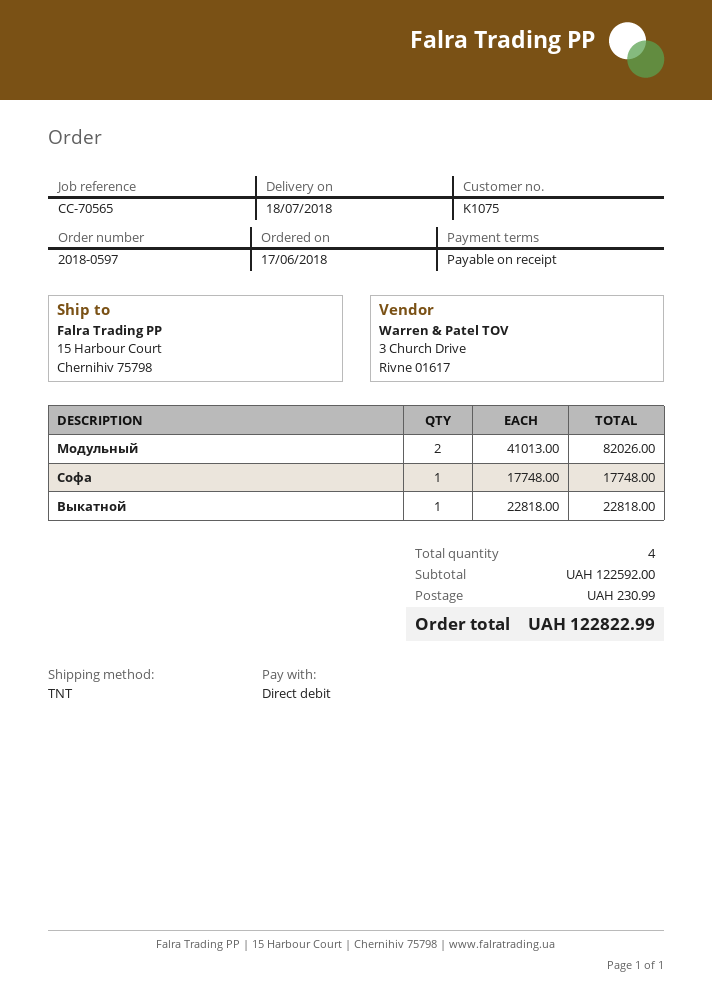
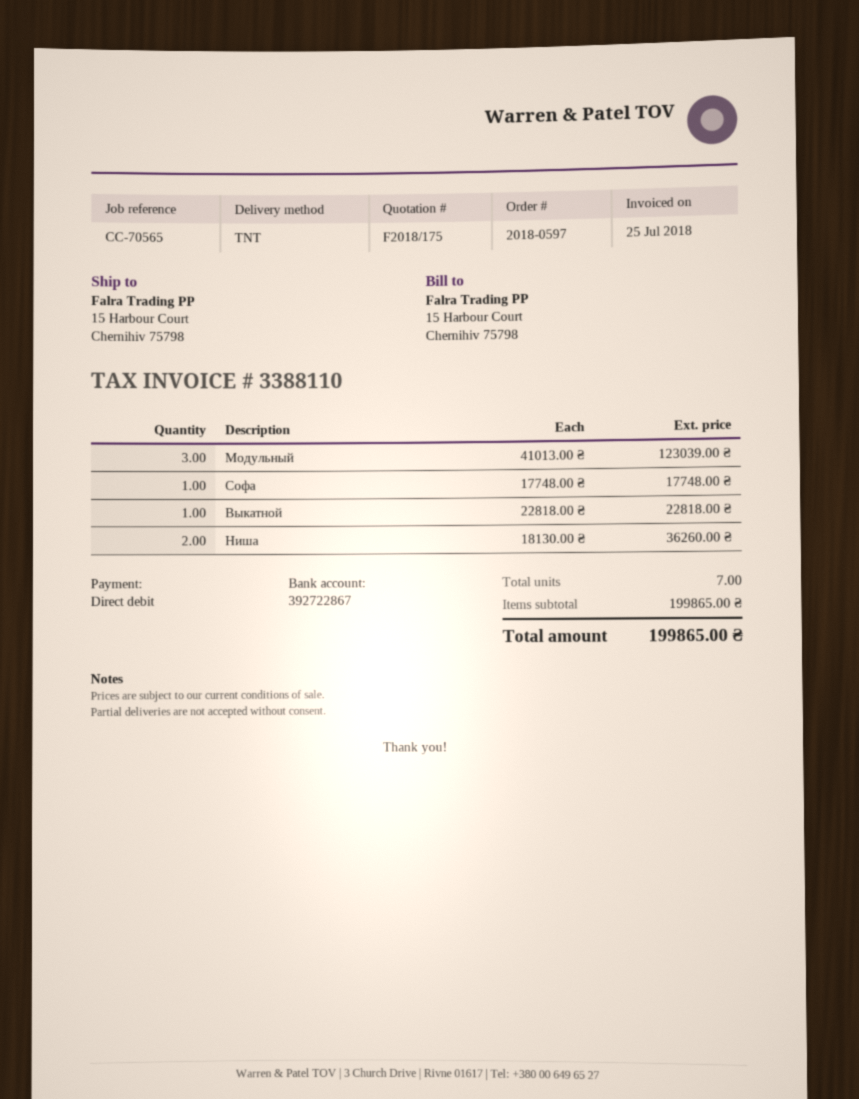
Модульный: 2 x 41013.00 = 82026.00 -> 3 x 41013.00 = 123039.00
Ниша: none -> 2 x 18130.00 = 36260.00
total quantity: 4 -> 7
subtotal: 122592.00 -> 199865.00
shipping: 230.99 -> none
total: 122822.99 -> 199865.00

